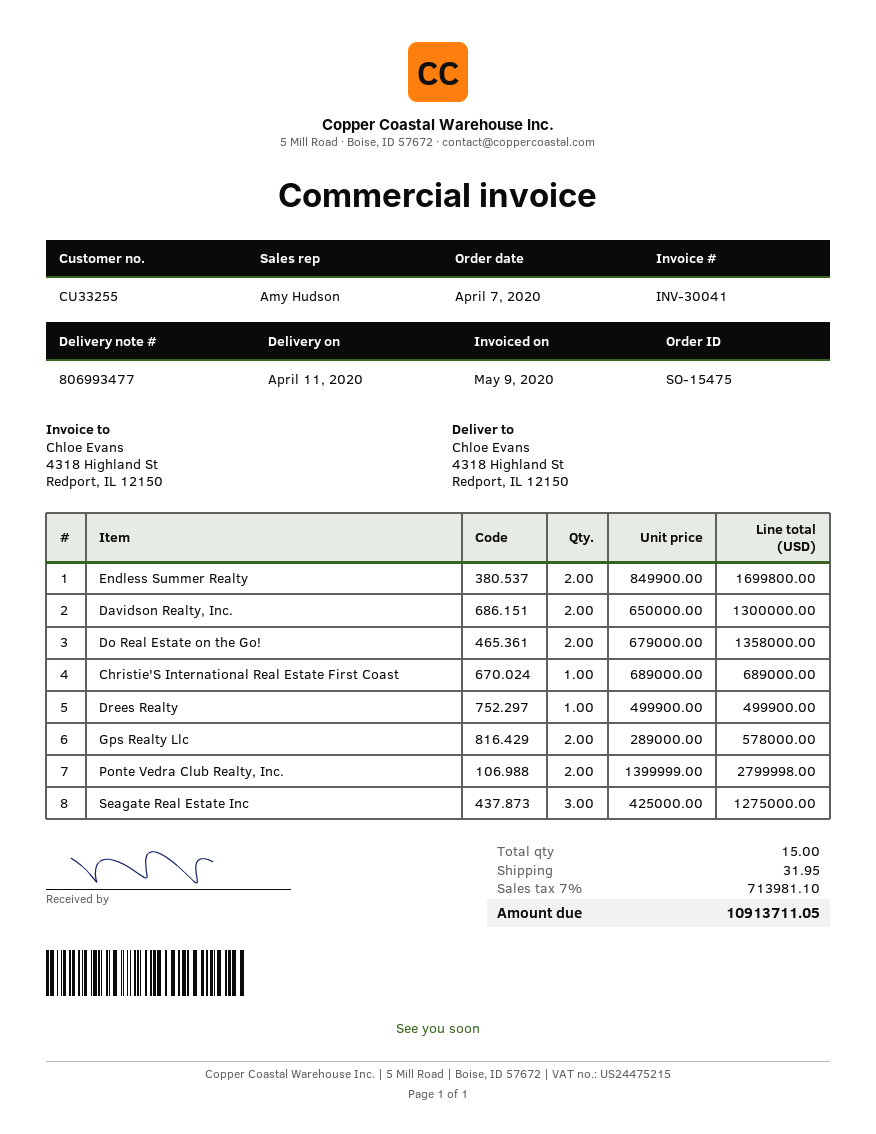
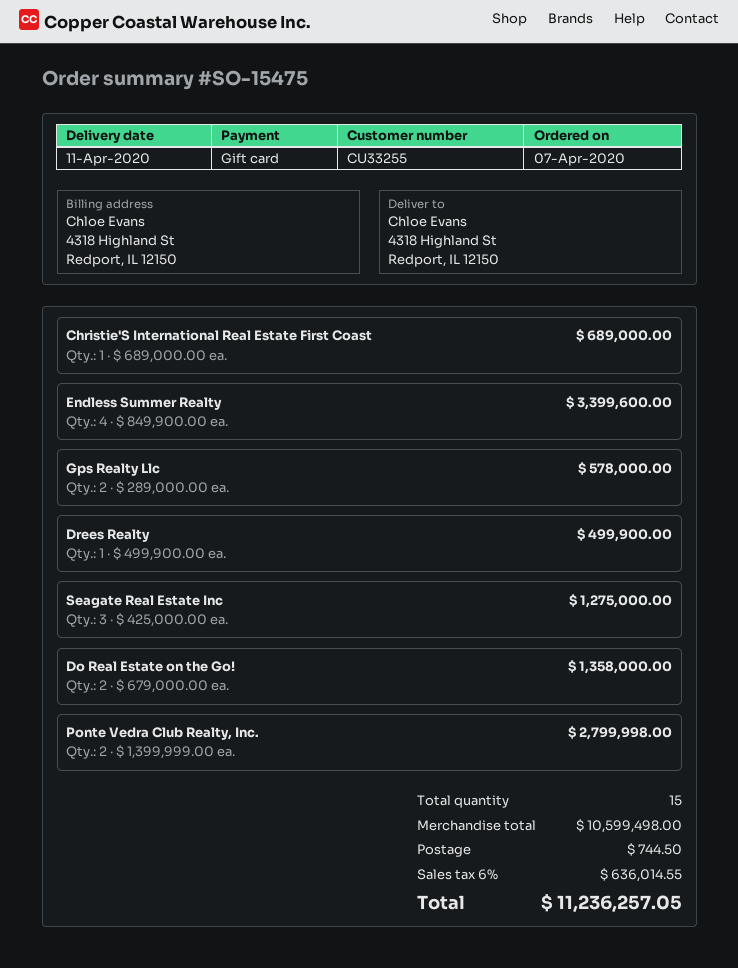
Endless Summer Realty: 2 x 849900.00 = 1699800.00 -> 4 x 849900.00 = 3399600.00
Davidson Realty, Inc.: 2 x 650000.00 = 1300000.00 -> none
shipping: 31.95 -> 744.50
tax: 7% = 713981.10 -> 6% = 636014.55
total: 10913711.05 -> 11236257.05

